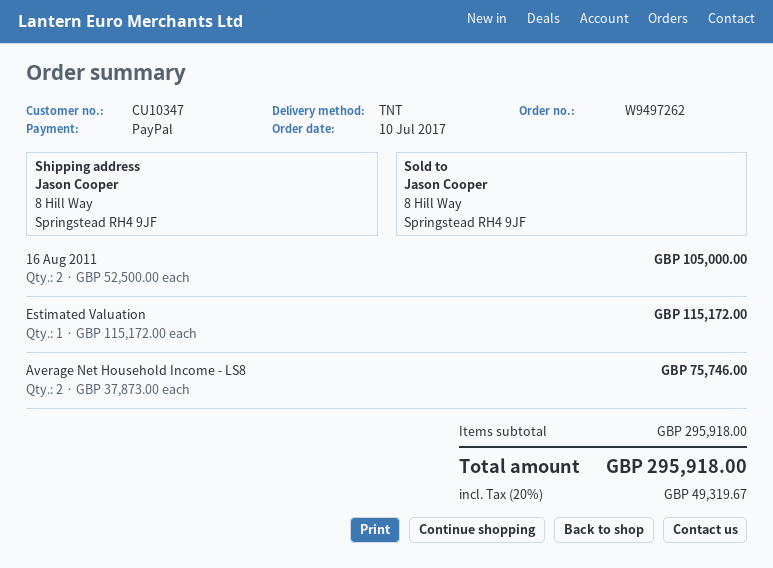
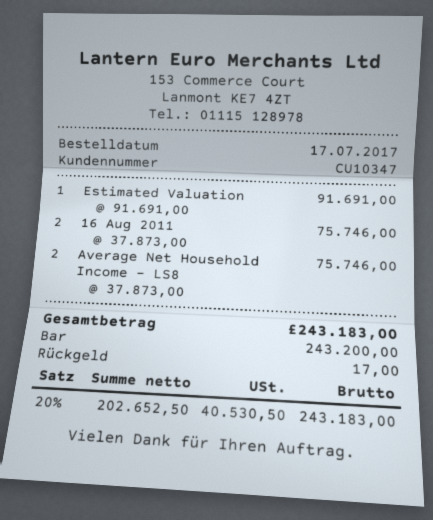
order date: 2017-07-10 -> 2017-07-17
payment method: PayPal -> cash
16 Aug 2011: 2 x 52500.00 = 105000.00 -> 2 x 37873.00 = 75746.00
Estimated Valuation: 1 x 115172.00 = 115172.00 -> 1 x 91691.00 = 91691.00
tax: 20% = 49319.67 -> 20% = 40530.50
total: 295918.00 -> 243183.00

